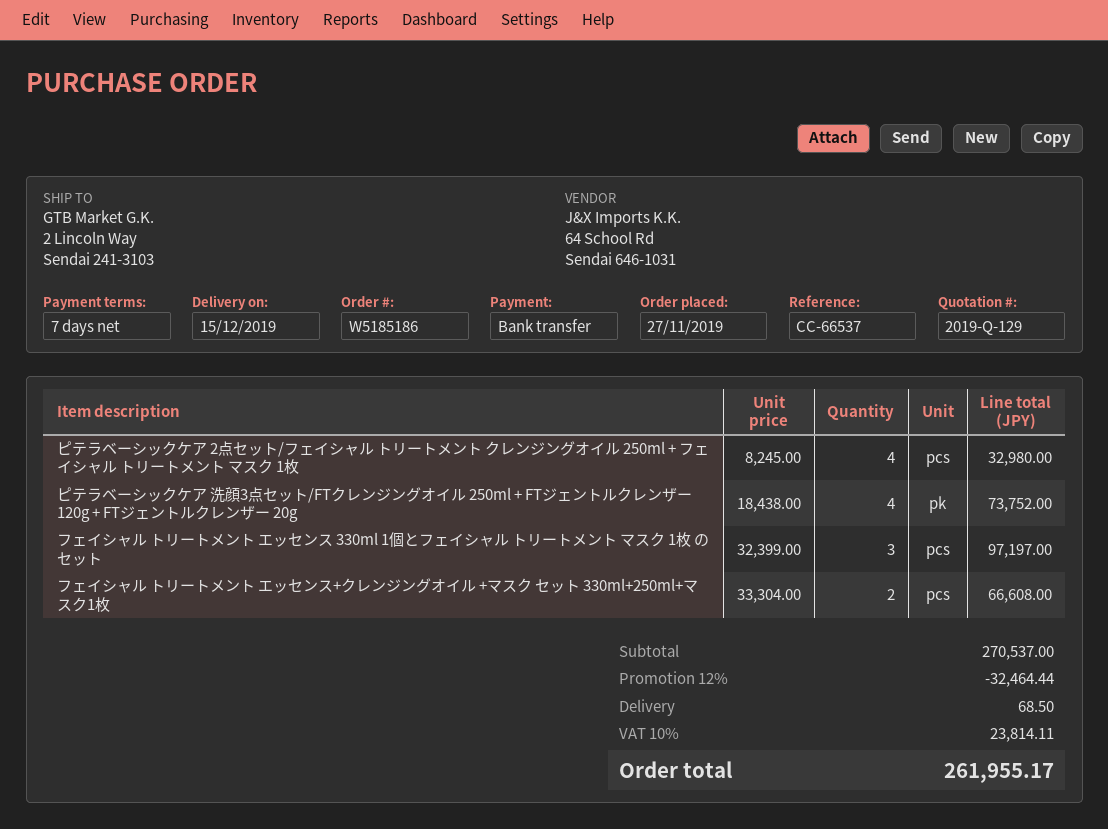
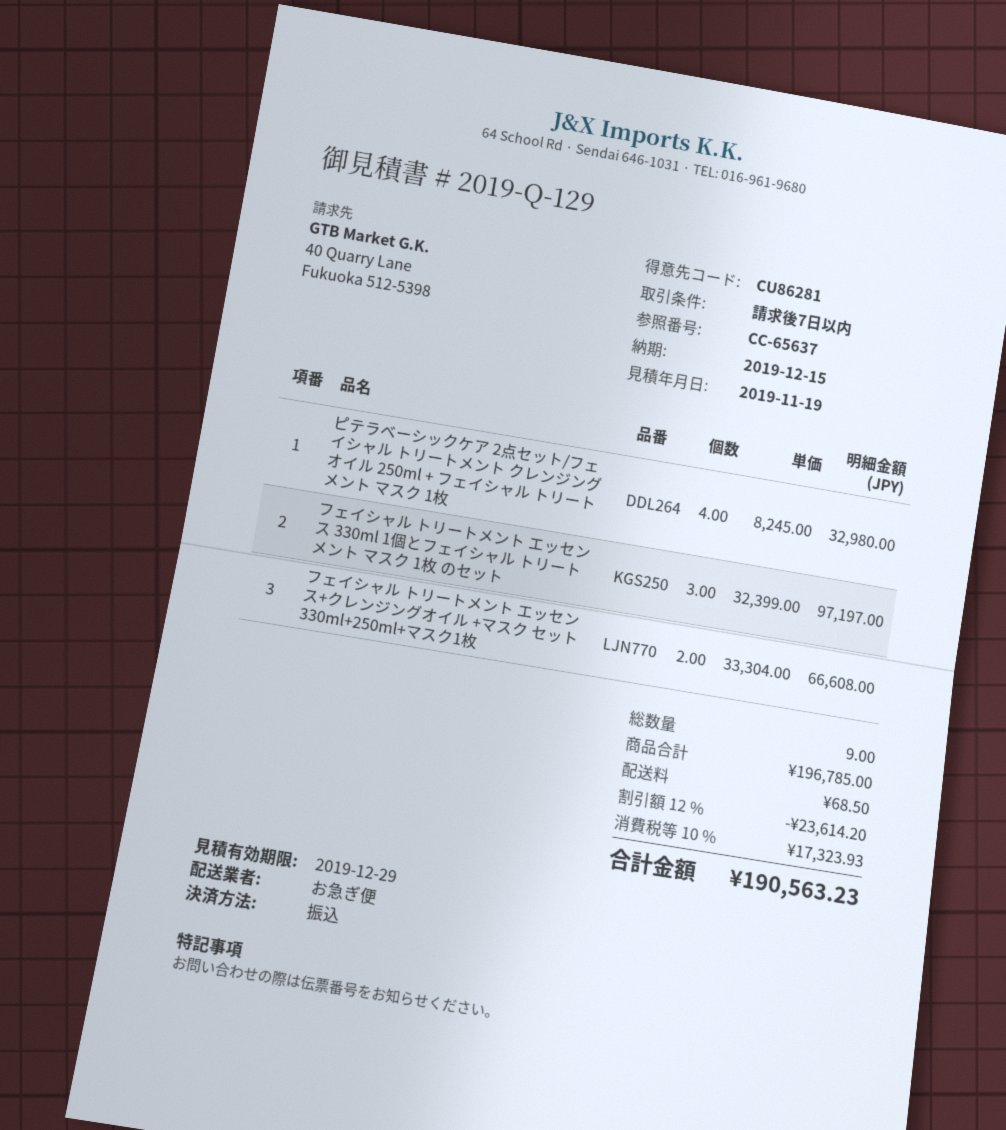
reference: CC-66537 -> CC-65637
ピテラベーシックケア 洗顔3点セット/FTクレンジングオイル 250ml + FTジェントルクレンザー 120g + FTジェントルクレンザー 20g: 4 x 18438.00 = 73752.00 -> none
subtotal: 270537.00 -> 196785.00
discount: 12% = 32464.44 -> 12% = 23614.20
tax: 10% = 23814.11 -> 10% = 17323.93
total: 261955.17 -> 190563.23

